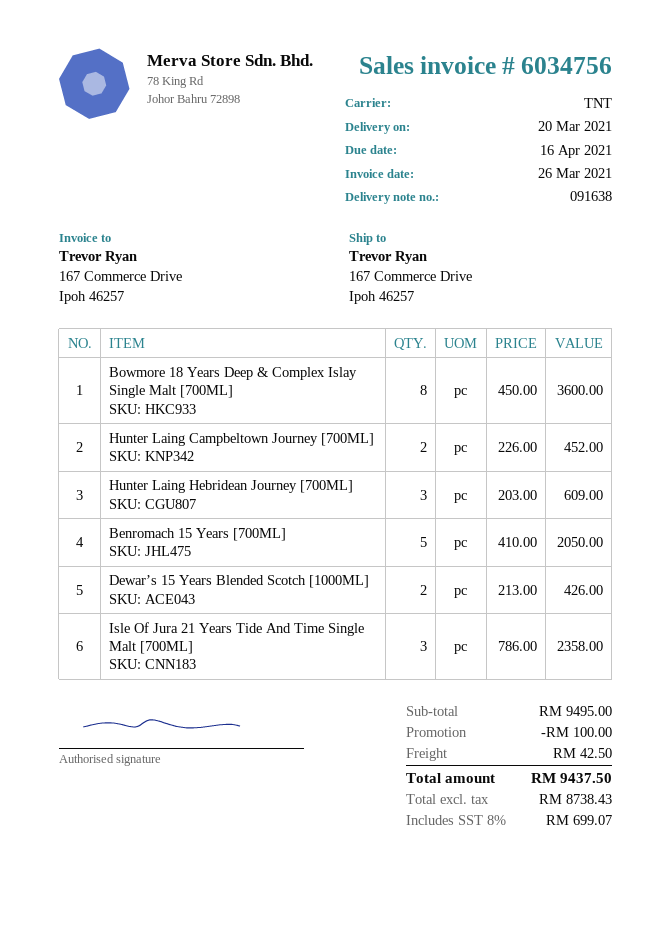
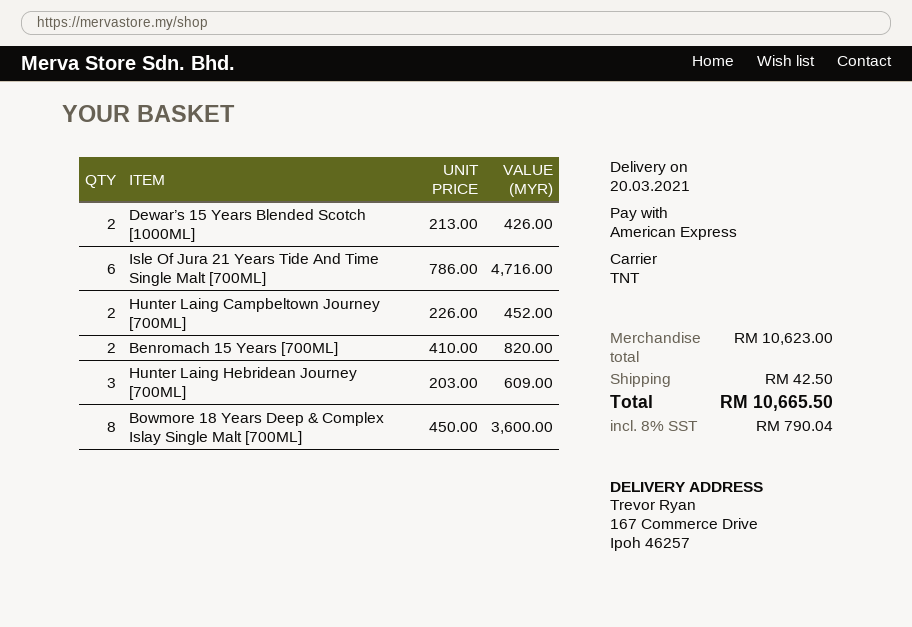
Benromach 15 Years [700ML]: 5 x 410.00 = 2050.00 -> 2 x 410.00 = 820.00
Isle Of Jura 21 Years Tide And Time Single Malt [700ML]: 3 x 786.00 = 2358.00 -> 6 x 786.00 = 4716.00
subtotal: 9495.00 -> 10623.00
discount: 100.00 -> none
tax: 8% = 699.07 -> 8% = 790.04
total: 9437.50 -> 10665.50

